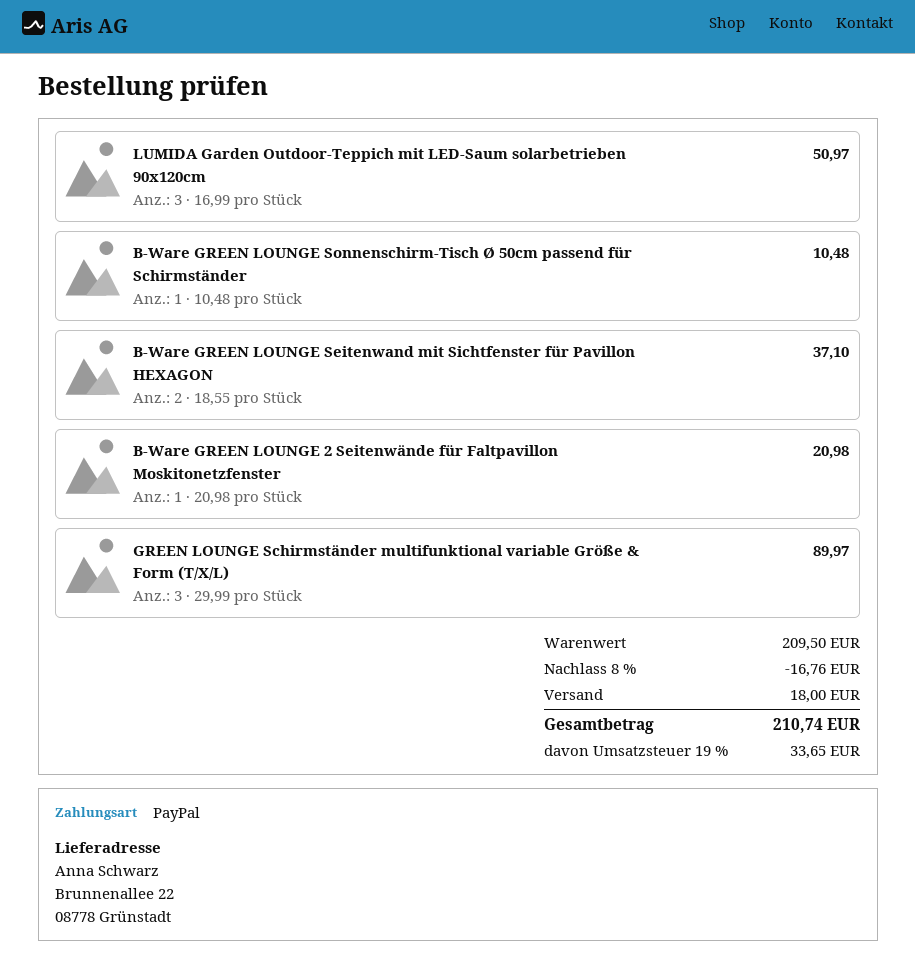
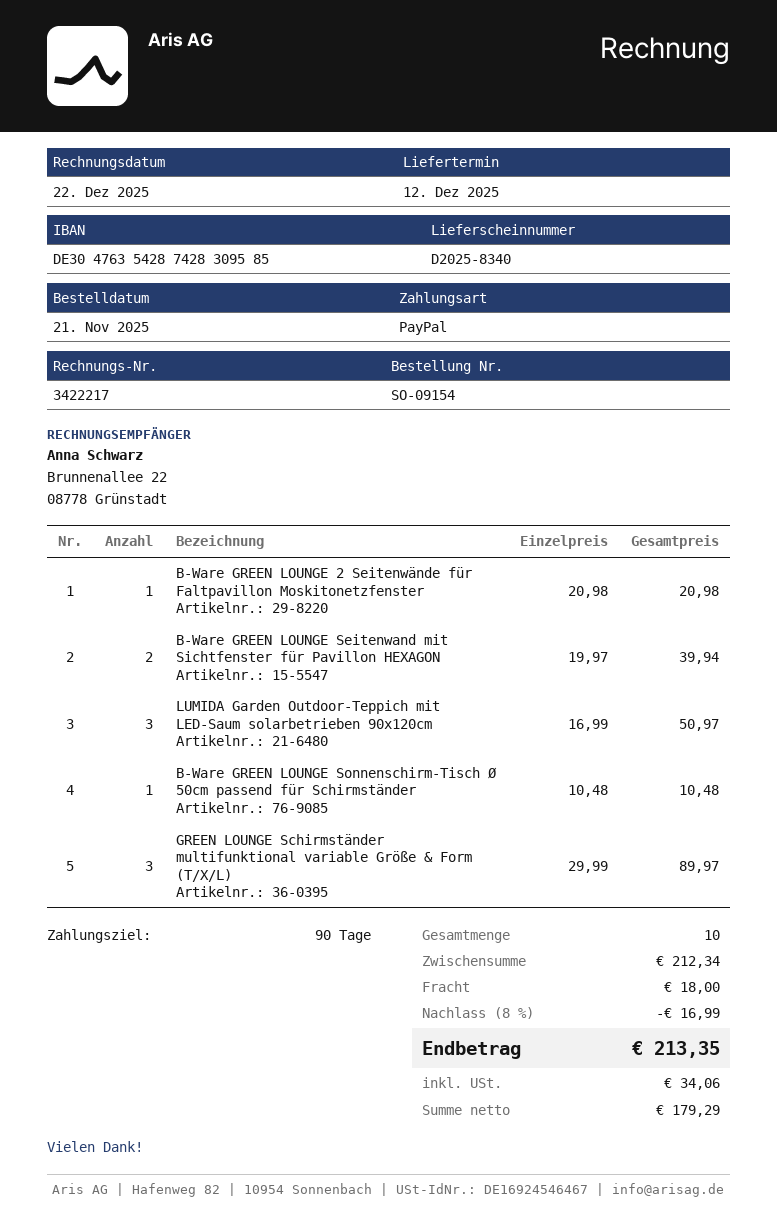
B-Ware GREEN LOUNGE Seitenwand mit Sichtfenster für Pavillon HEXAGON: 2 x 18.55 = 37.10 -> 2 x 19.97 = 39.94
subtotal: 209.50 -> 212.34
discount: 8% = 16.76 -> 8% = 16.99
tax: 33.65 -> 34.06
total: 210.74 -> 213.35

